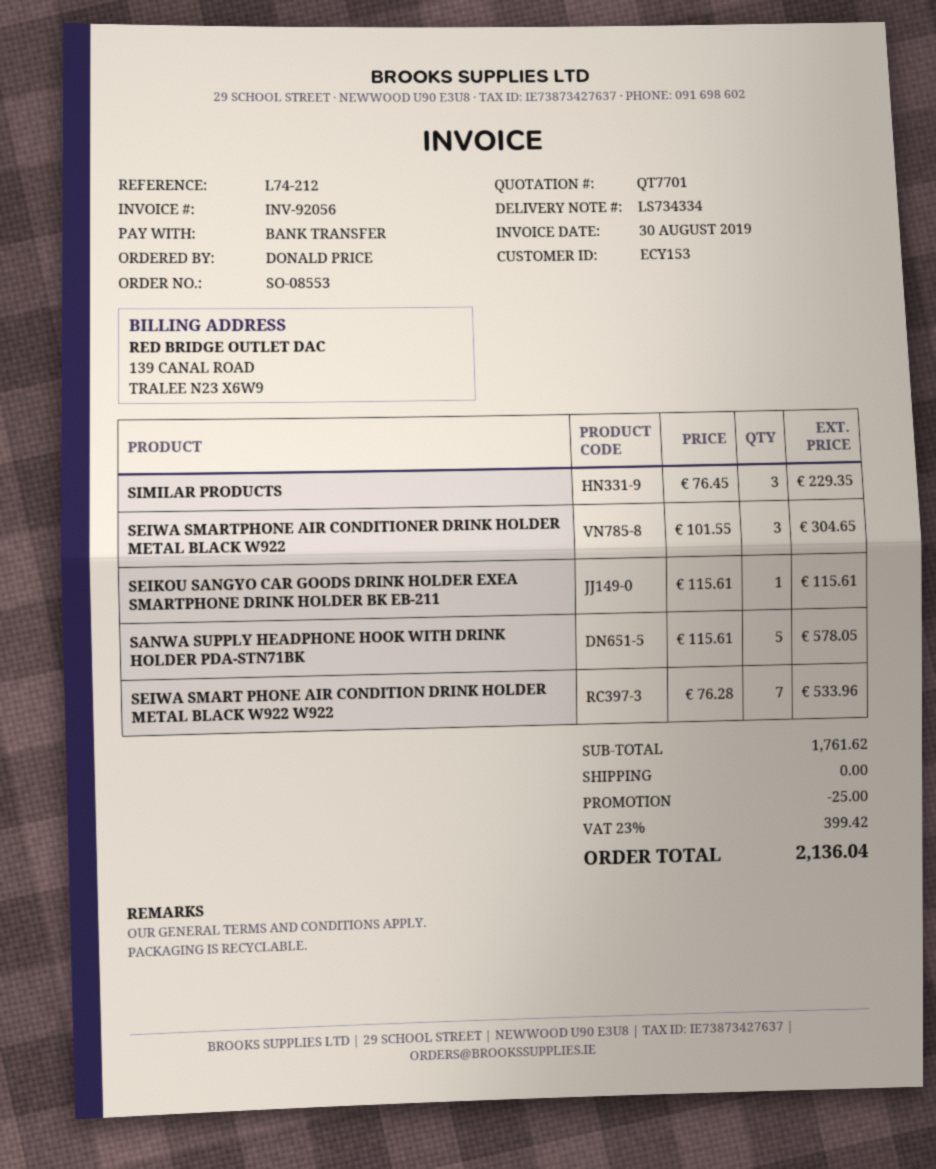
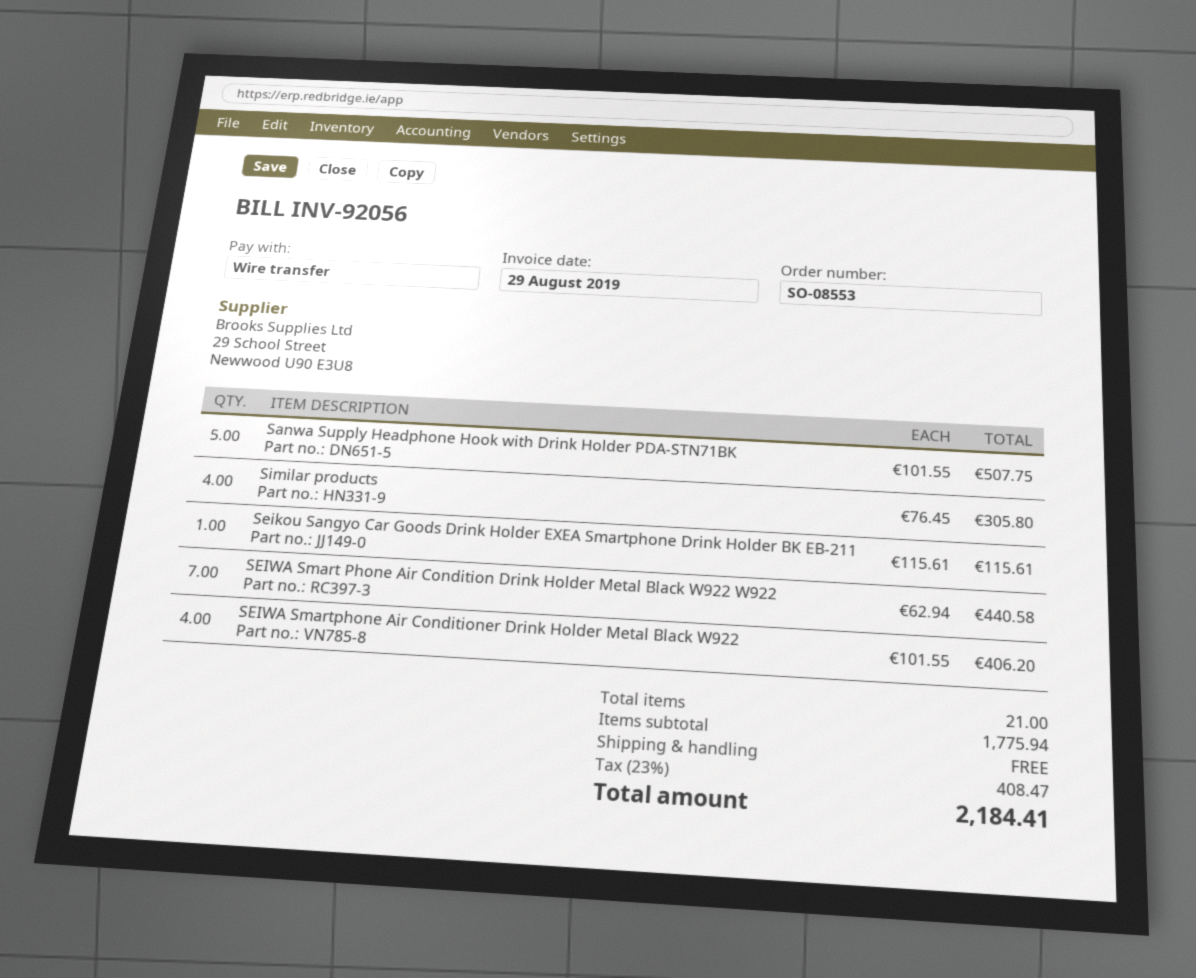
invoice date: 2019-08-30 -> 2019-08-29
SIMILAR PRODUCTS: 3 x 76.45 = 229.35 -> 4 x 76.45 = 305.80
SEIWA SMARTPHONE AIR CONDITIONER DRINK HOLDER METAL BLACK W922: 3 x 101.55 = 304.65 -> 4 x 101.55 = 406.20
SANWA SUPPLY HEADPHONE HOOK WITH DRINK HOLDER PDA-STN71BK: 5 x 115.61 = 578.05 -> 5 x 101.55 = 507.75
SEIWA SMART PHONE AIR CONDITION DRINK HOLDER METAL BLACK W922 W922: 7 x 76.28 = 533.96 -> 7 x 62.94 = 440.58
subtotal: 1761.62 -> 1775.94
discount: 25.00 -> none
tax: 23% = 399.42 -> 23% = 408.47
total: 2136.04 -> 2184.41

